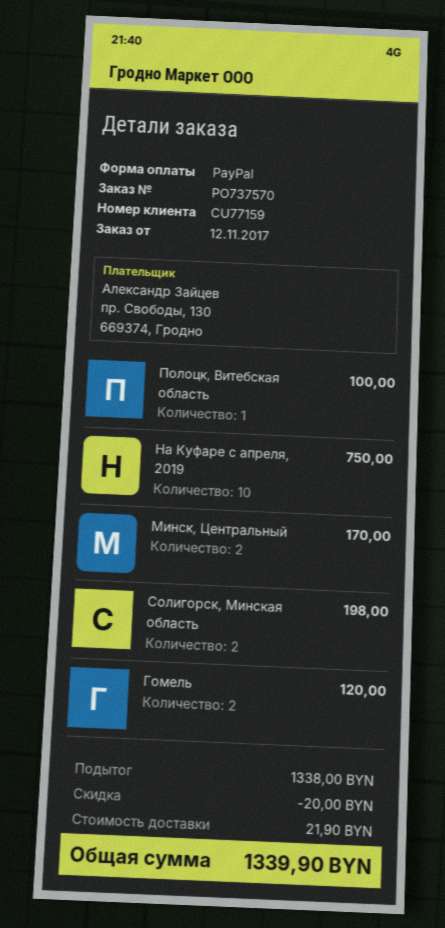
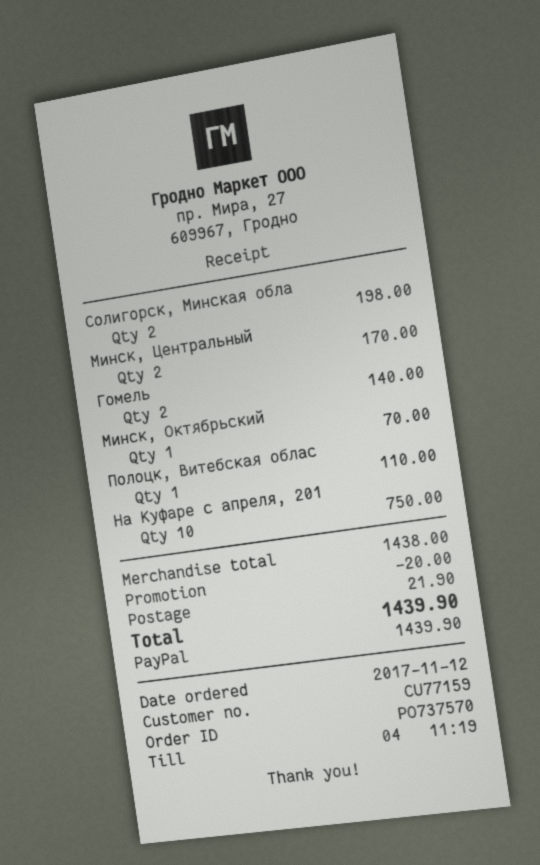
Полоцк, Витебская область: 1 for 100.00 -> 1 for 110.00
Гомель: 2 for 120.00 -> 2 for 140.00
Минск, Октябрьский: none -> 1 for 70.00
subtotal: 1338.00 -> 1438.00
total: 1339.90 -> 1439.90

